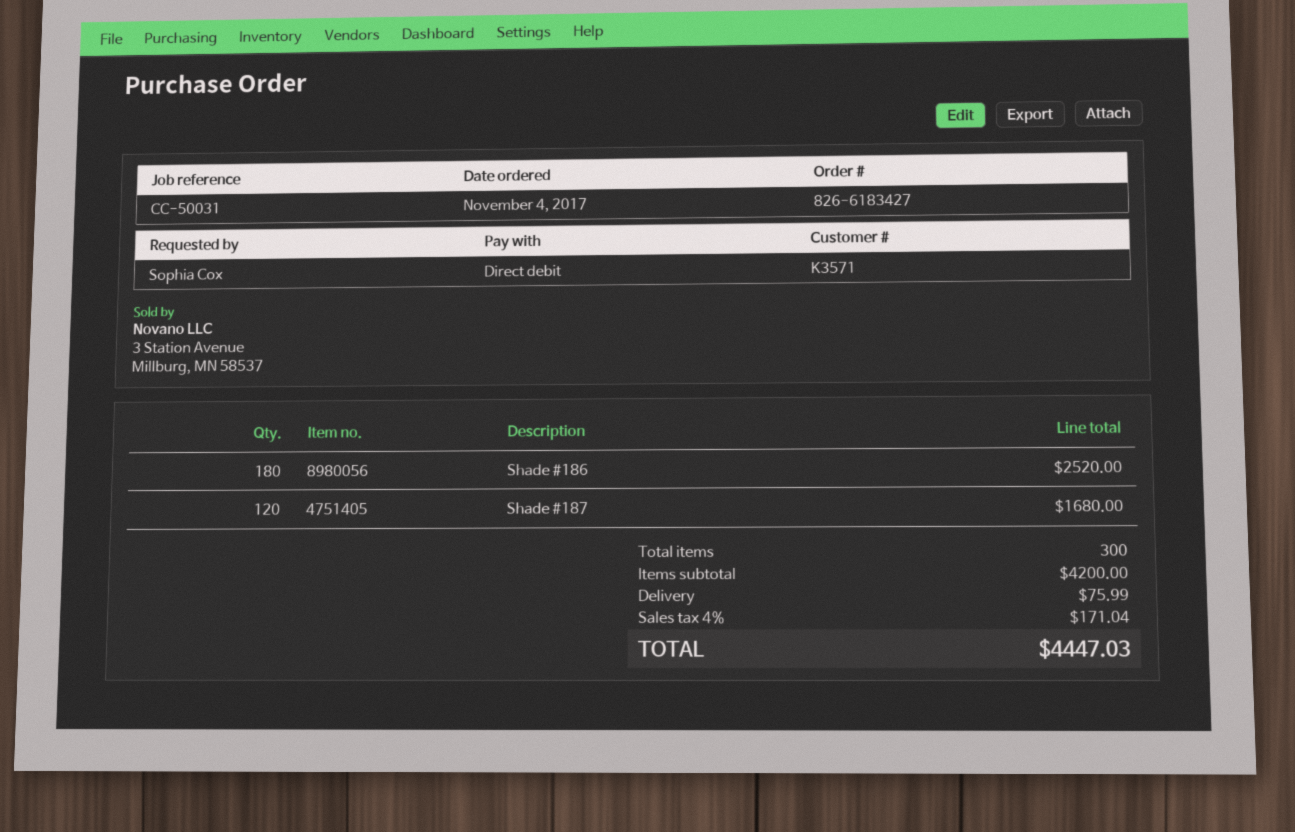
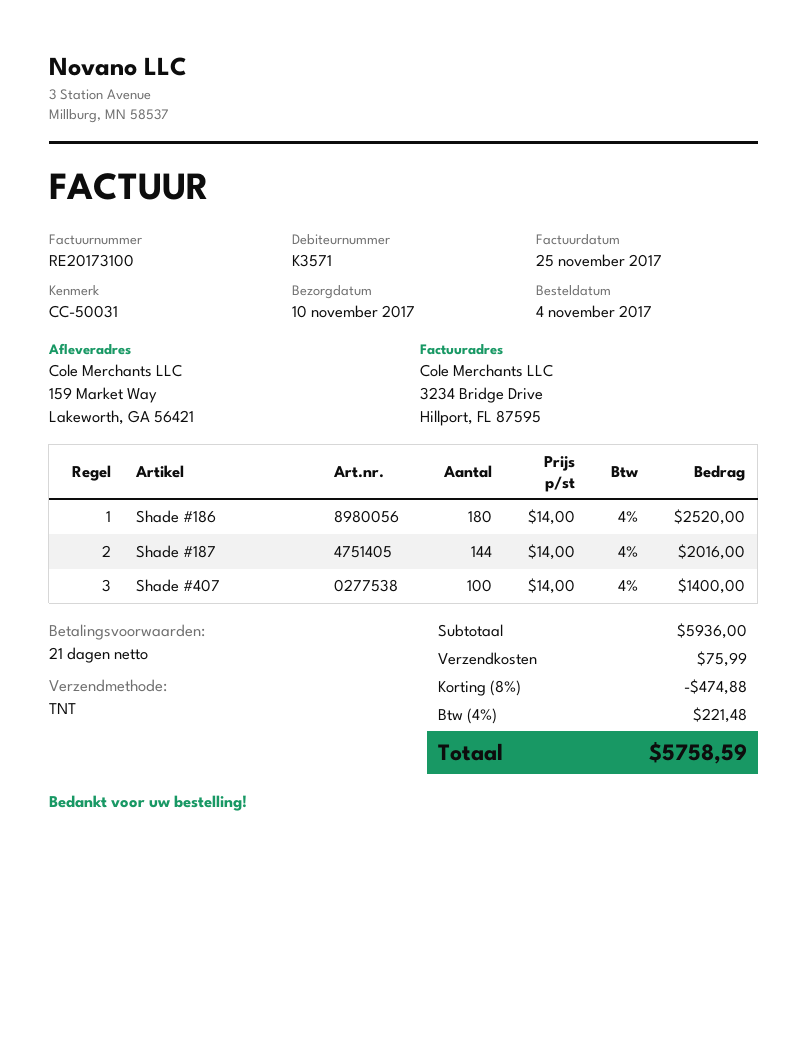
Shade #187: 120 for 1680.00 -> 144 for 2016.00
Shade #407: none -> 100 for 1400.00
subtotal: 4200.00 -> 5936.00
discount: none -> 8% = 474.88
tax: 4% = 171.04 -> 4% = 221.48
total: 4447.03 -> 5758.59

